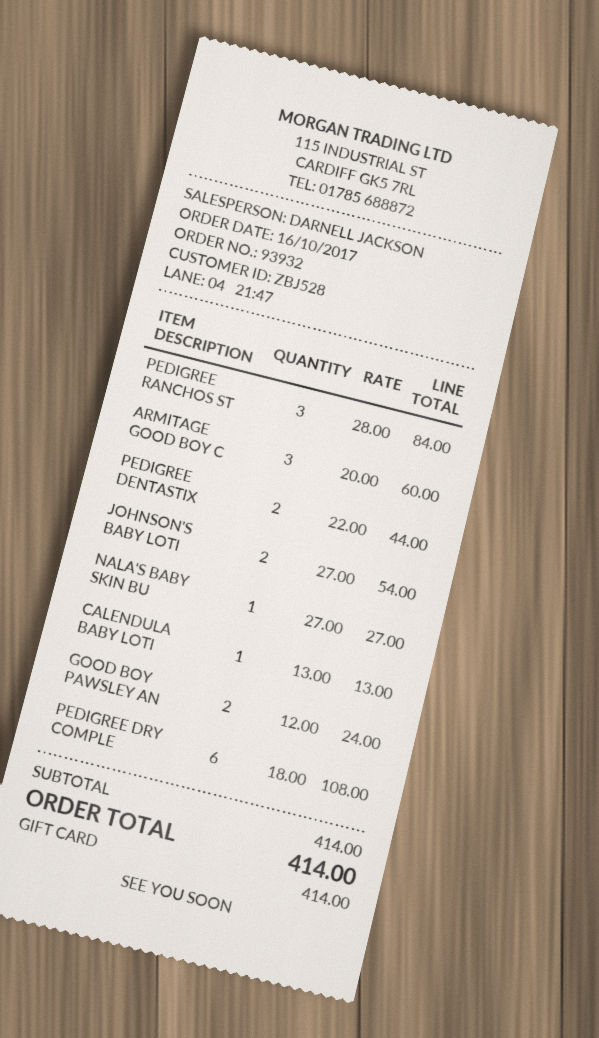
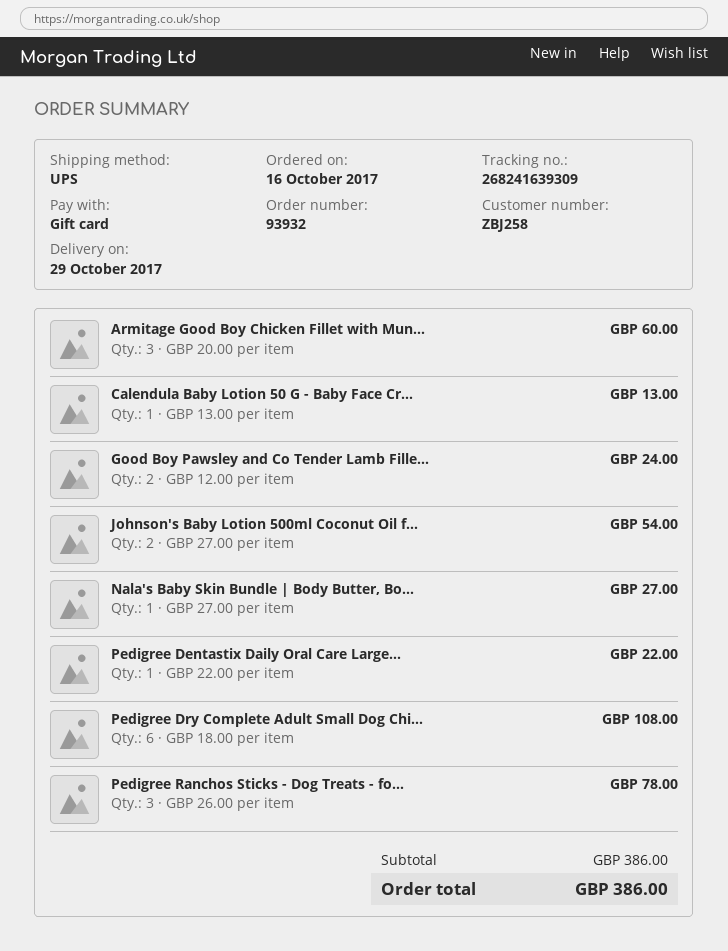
customer number: ZBJ528 -> ZBJ258
PEDIGREE RANCHOS ST: 3 x 28.00 = 84.00 -> 3 x 26.00 = 78.00
PEDIGREE DENTASTIX: 2 x 22.00 = 44.00 -> 1 x 22.00 = 22.00
subtotal: 414.00 -> 386.00
total: 414.00 -> 386.00

